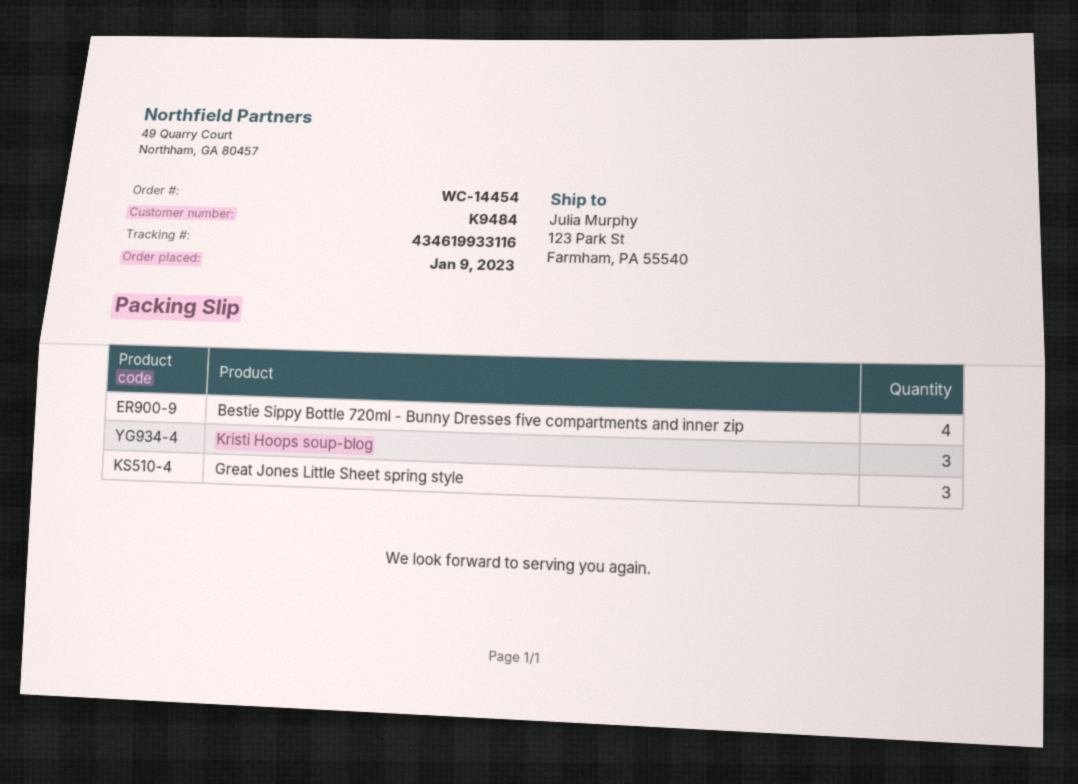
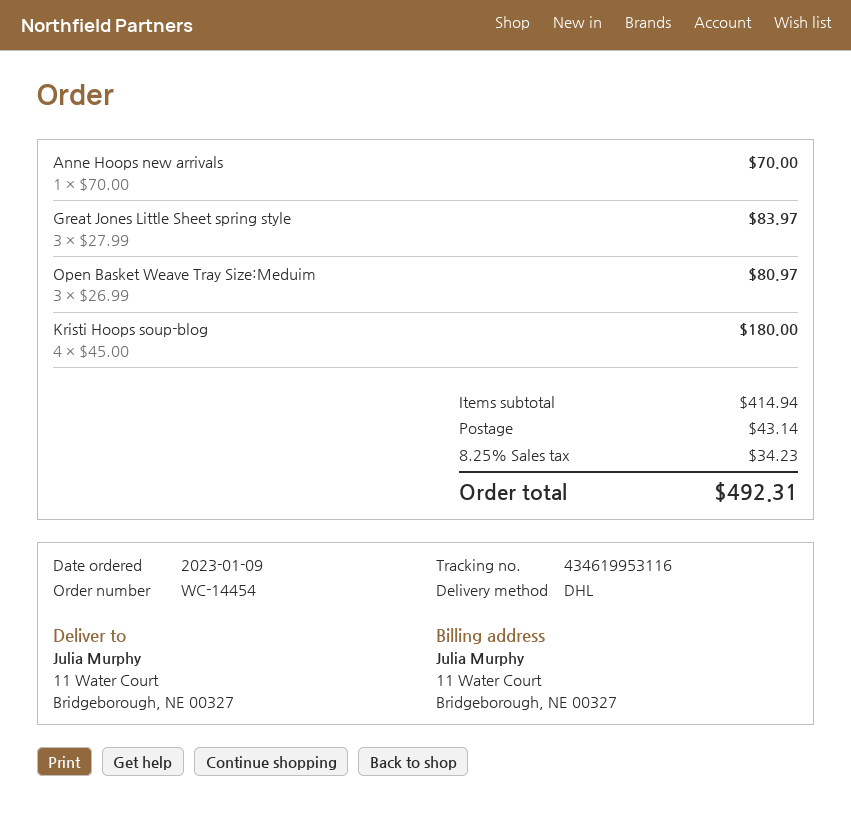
tracking number: 434619933116 -> 434619953116
ship to: 123 Park St, Farmham, PA 55540 -> 11 Water Court, Bridgeborough, NE 00327
Bestie Sippy Bottle 720ml - Bunny Dresses five compartments and inner zip: 4 -> none
Kristi Hoops soup-blog: 3 -> 4
Anne Hoops new arrivals: none -> 1
Open Basket Weave Tray Size:Meduim: none -> 3

